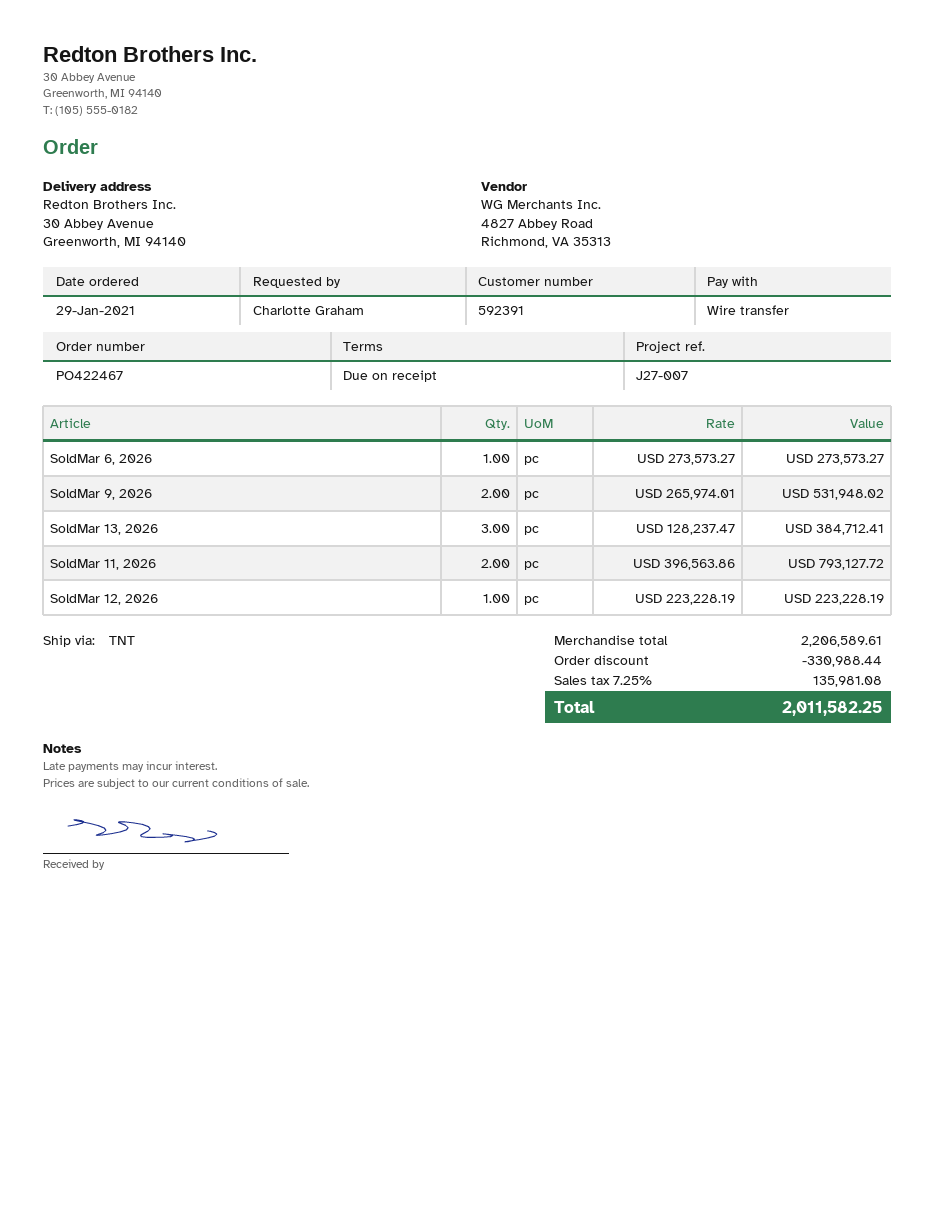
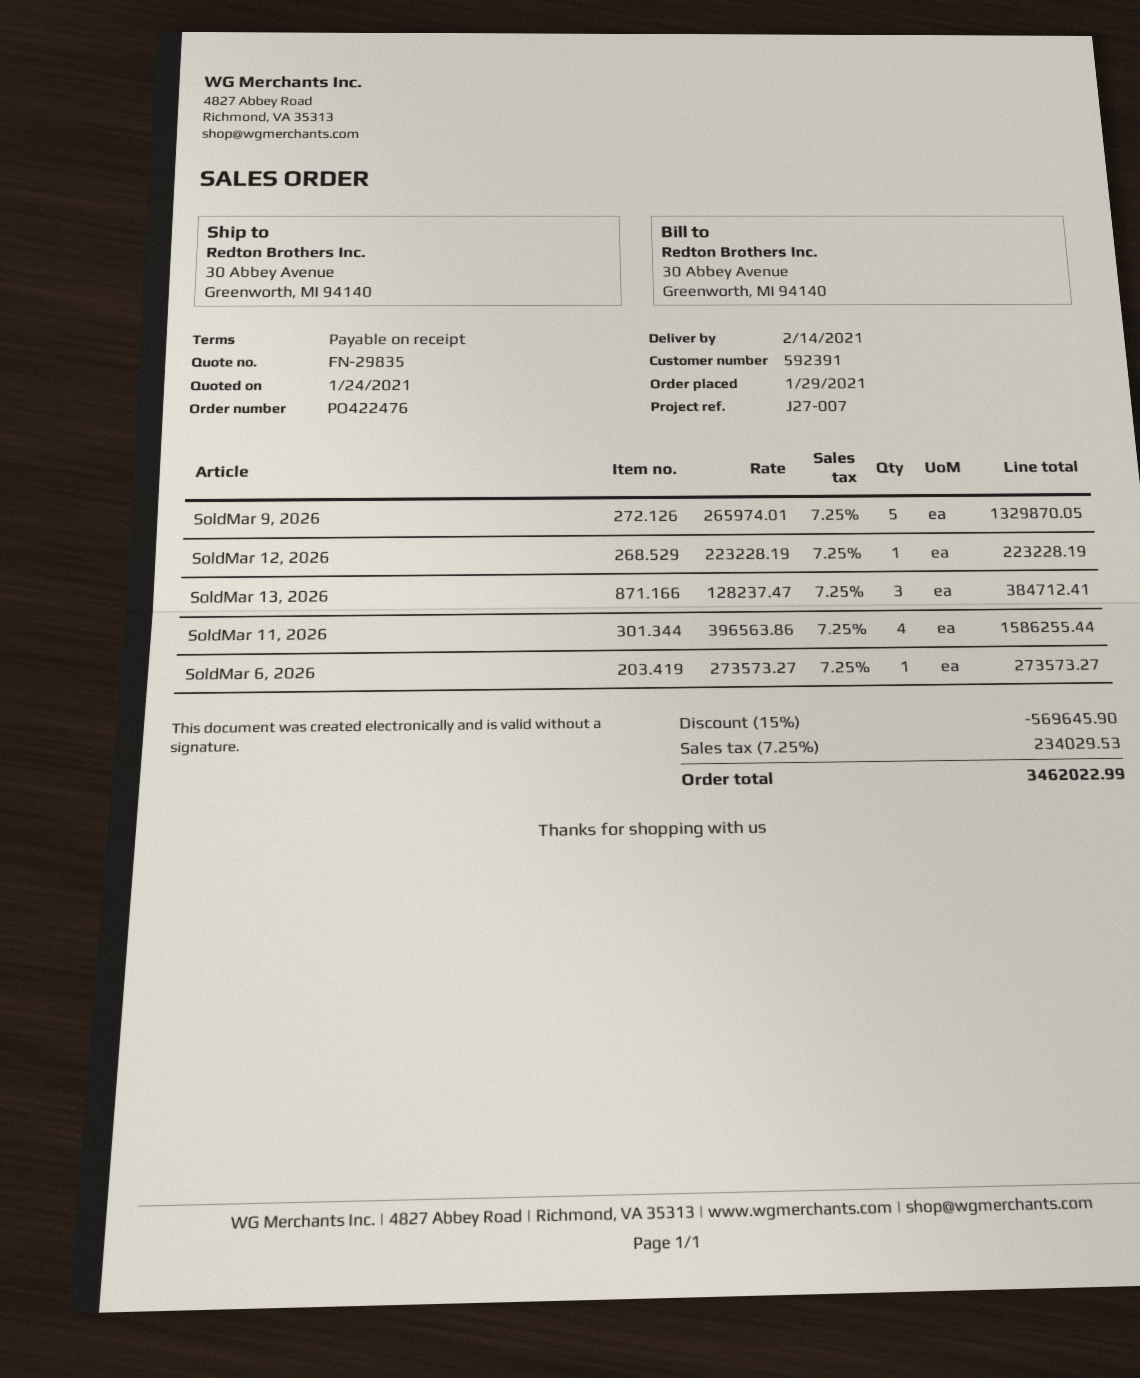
order number: PO422467 -> PO422476
SoldMar 9, 2026: 2 x 265974.01 = 531948.02 -> 5 x 265974.01 = 1329870.05
SoldMar 11, 2026: 2 x 396563.86 = 793127.72 -> 4 x 396563.86 = 1586255.44
discount: 330988.44 -> 569645.90
tax: 7.25% = 135981.08 -> 7.25% = 234029.53
total: 2011582.25 -> 3462022.99

